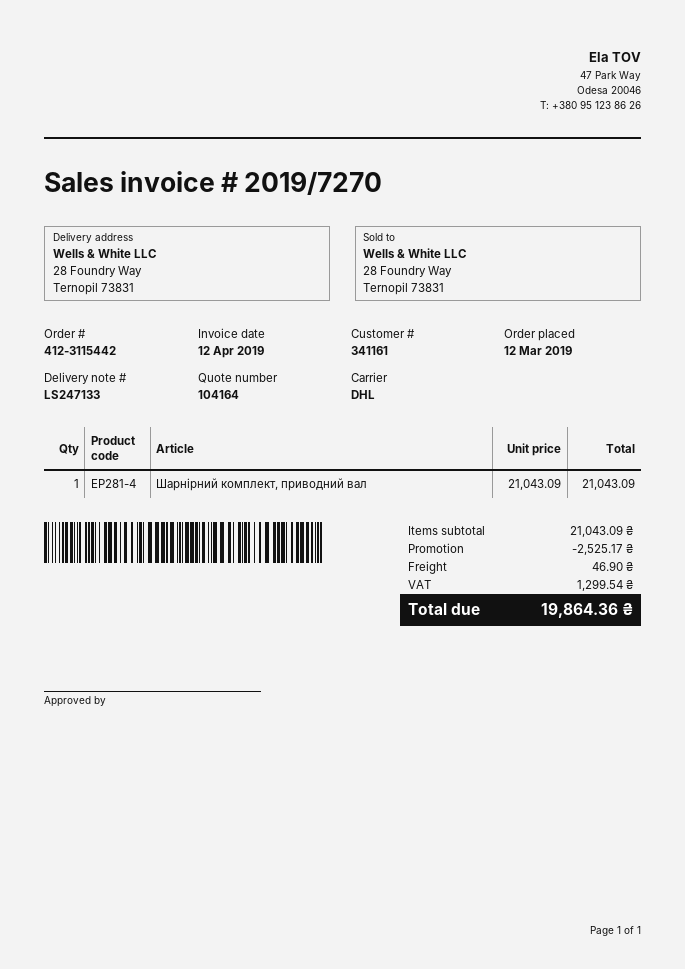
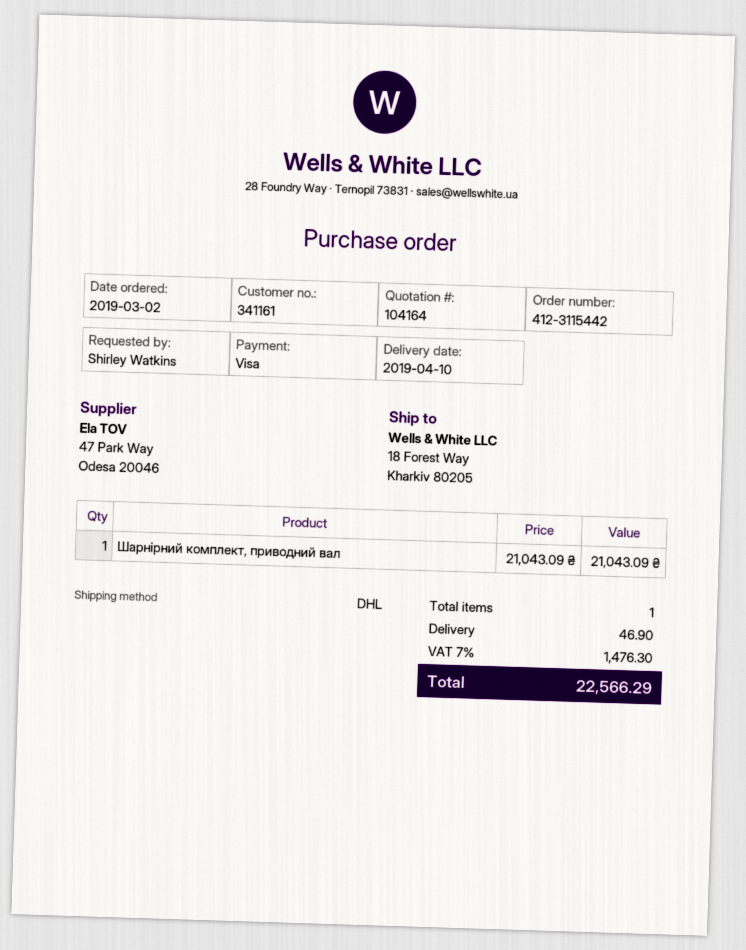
order date: 2019-03-12 -> 2019-03-02
ship to: 28 Foundry Way, Ternopil 73831 -> 18 Forest Way, Kharkiv 80205
discount: 2525.17 -> none
tax: 1299.54 -> 1476.30
total: 19864.36 -> 22566.29

